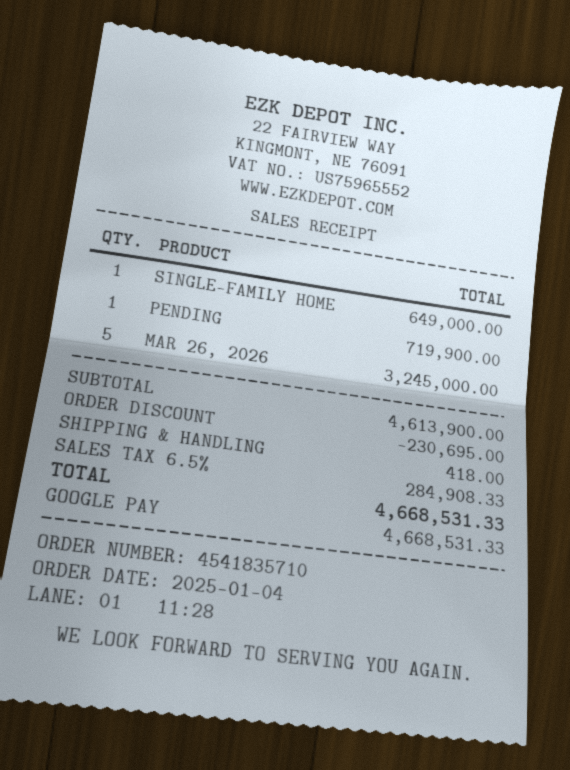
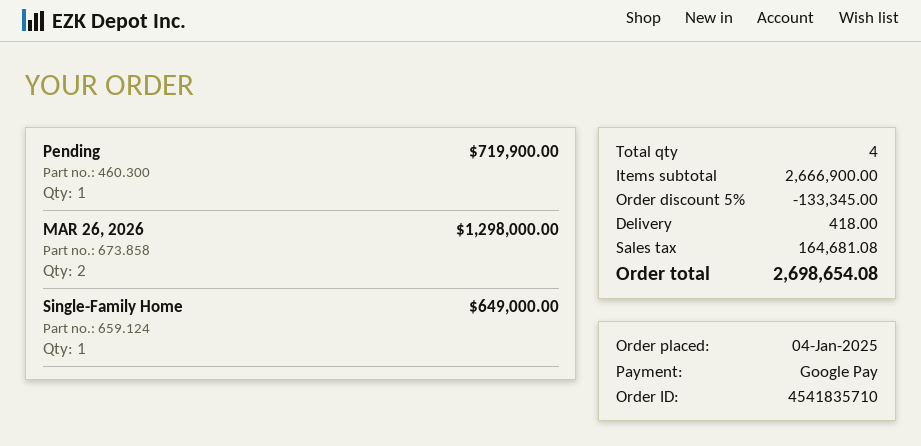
MAR 26, 2026: 5 for 3245000.00 -> 2 for 1298000.00
subtotal: 4613900.00 -> 2666900.00
discount: 230695.00 -> 133345.00
tax: 284908.33 -> 164681.08
total: 4668531.33 -> 2698654.08

